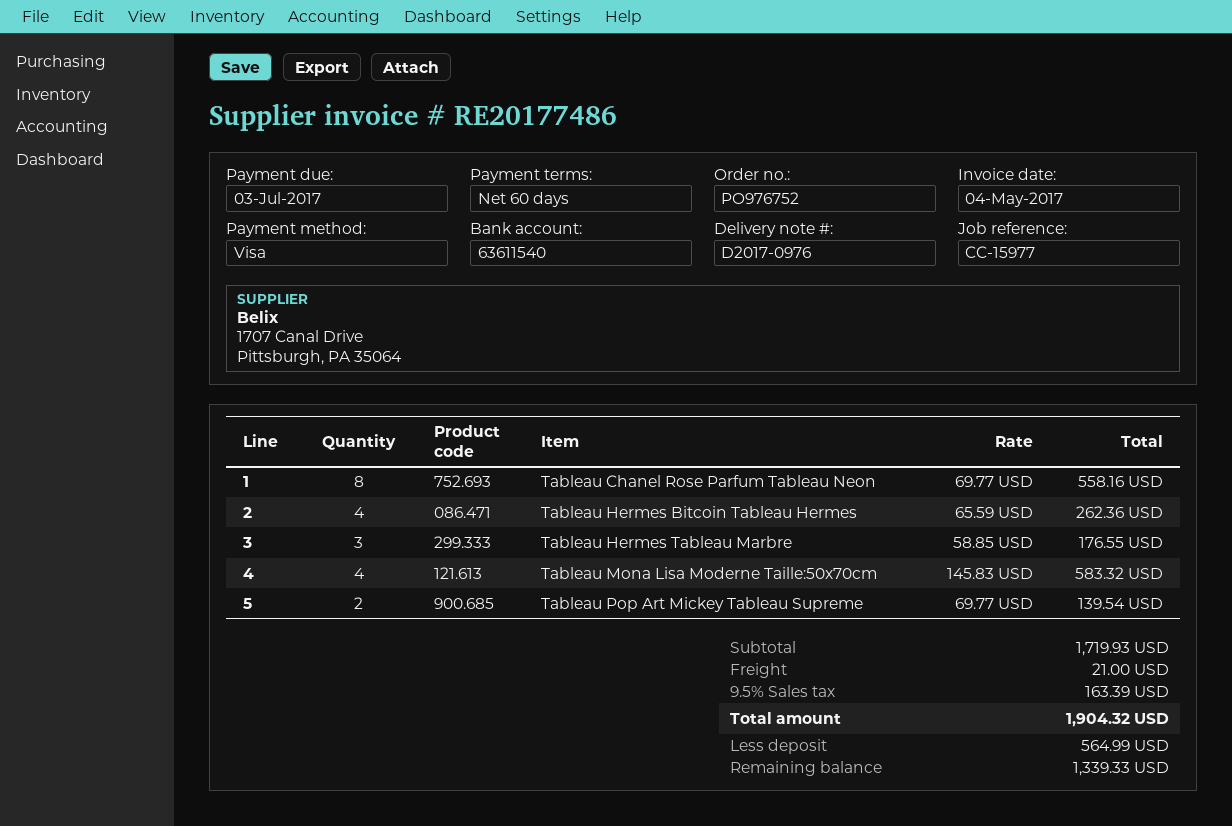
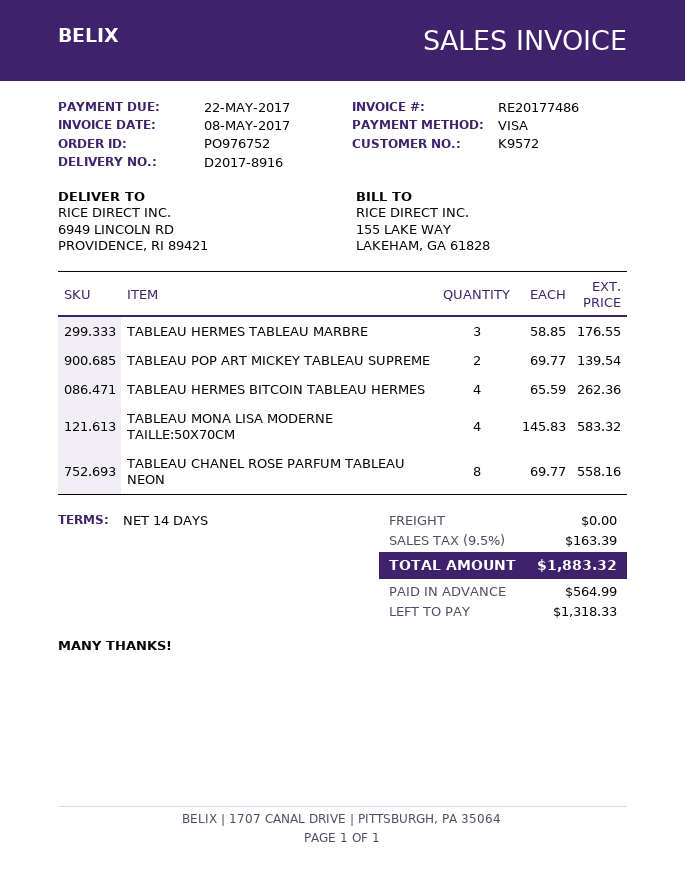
delivery note number: D2017-0976 -> D2017-8916
invoice date: 2017-05-04 -> 2017-05-08
payment terms: 60 days -> 14 days
due date: 2017-07-03 -> 2017-05-22
shipping: 21.00 -> 0.00
total: 1904.32 -> 1883.32
balance: 1339.33 -> 1318.33

